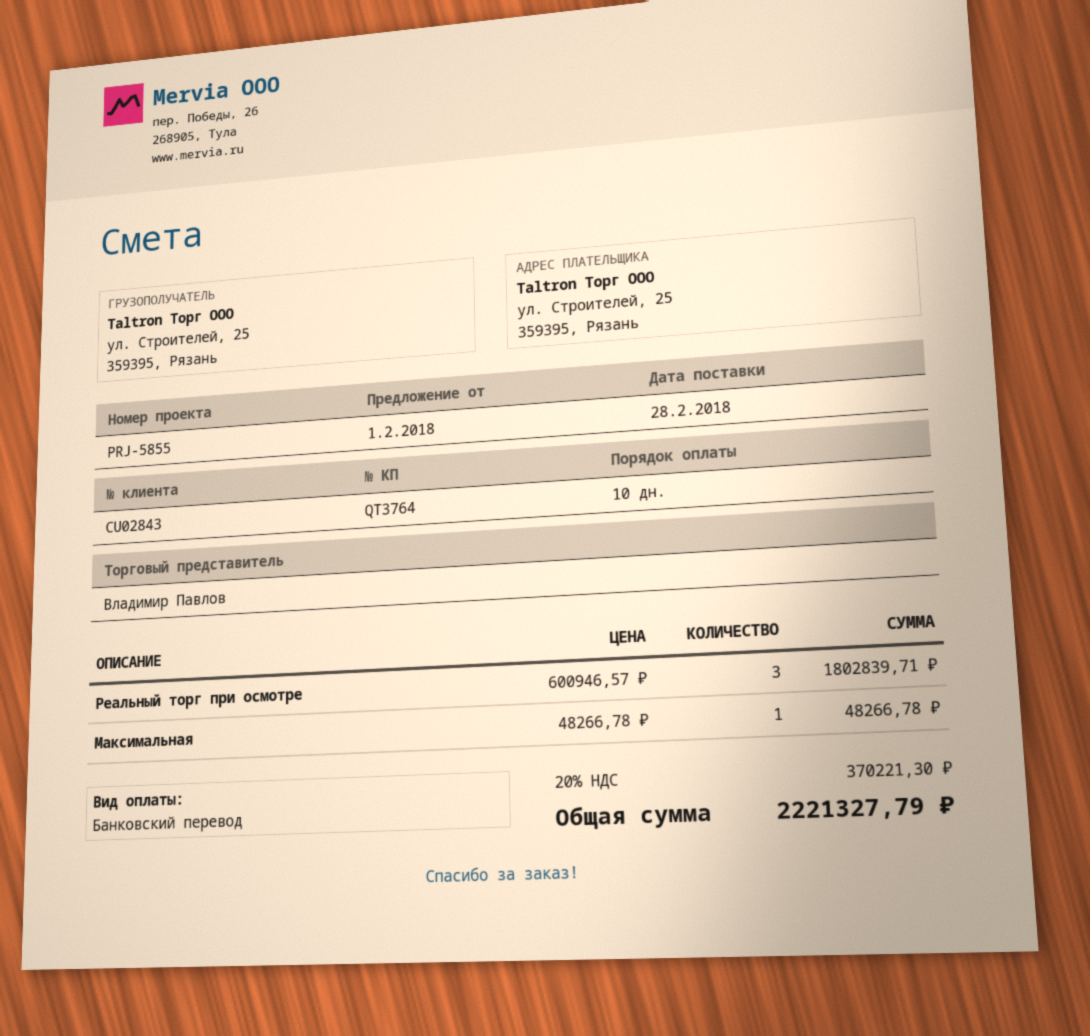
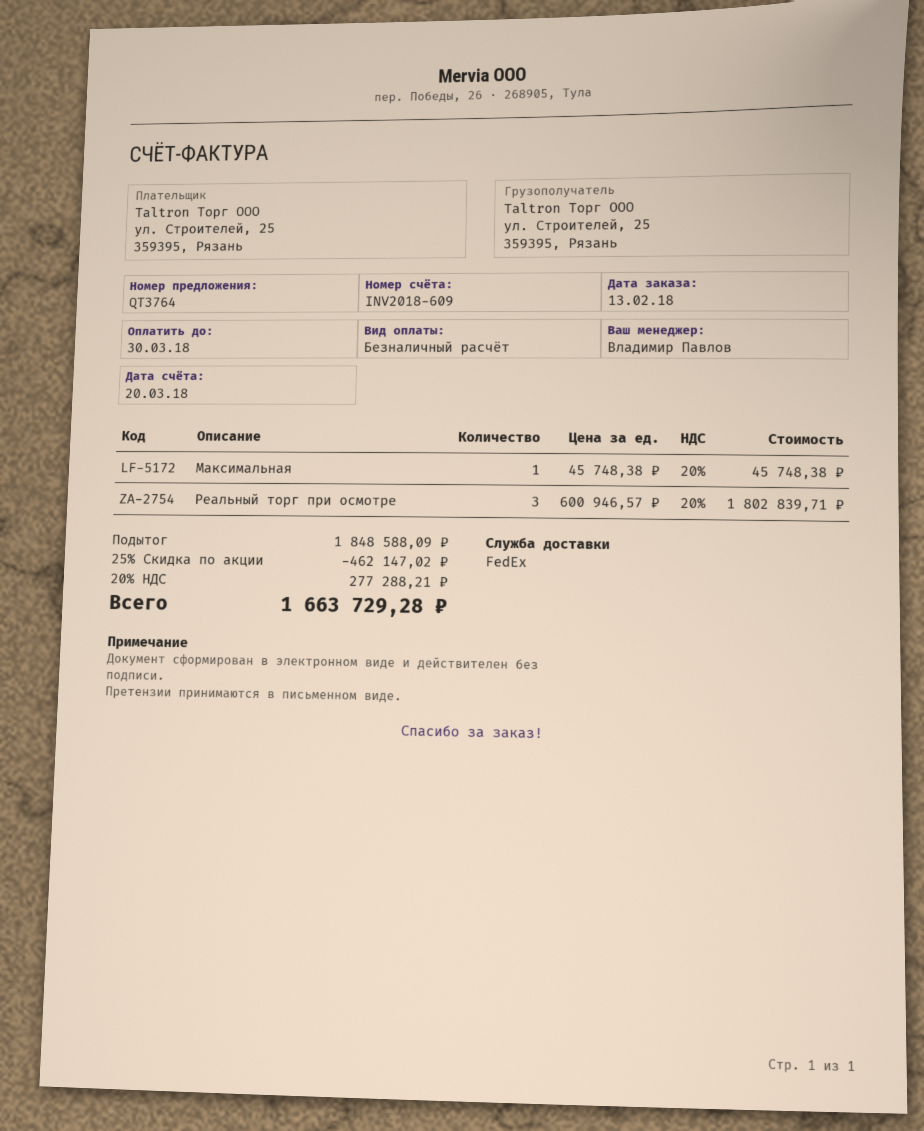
Максимальная: 1 x 48266.78 = 48266.78 -> 1 x 45748.38 = 45748.38
discount: none -> 25% = 462147.02
tax: 20% = 370221.30 -> 20% = 277288.21
total: 2221327.79 -> 1663729.28

